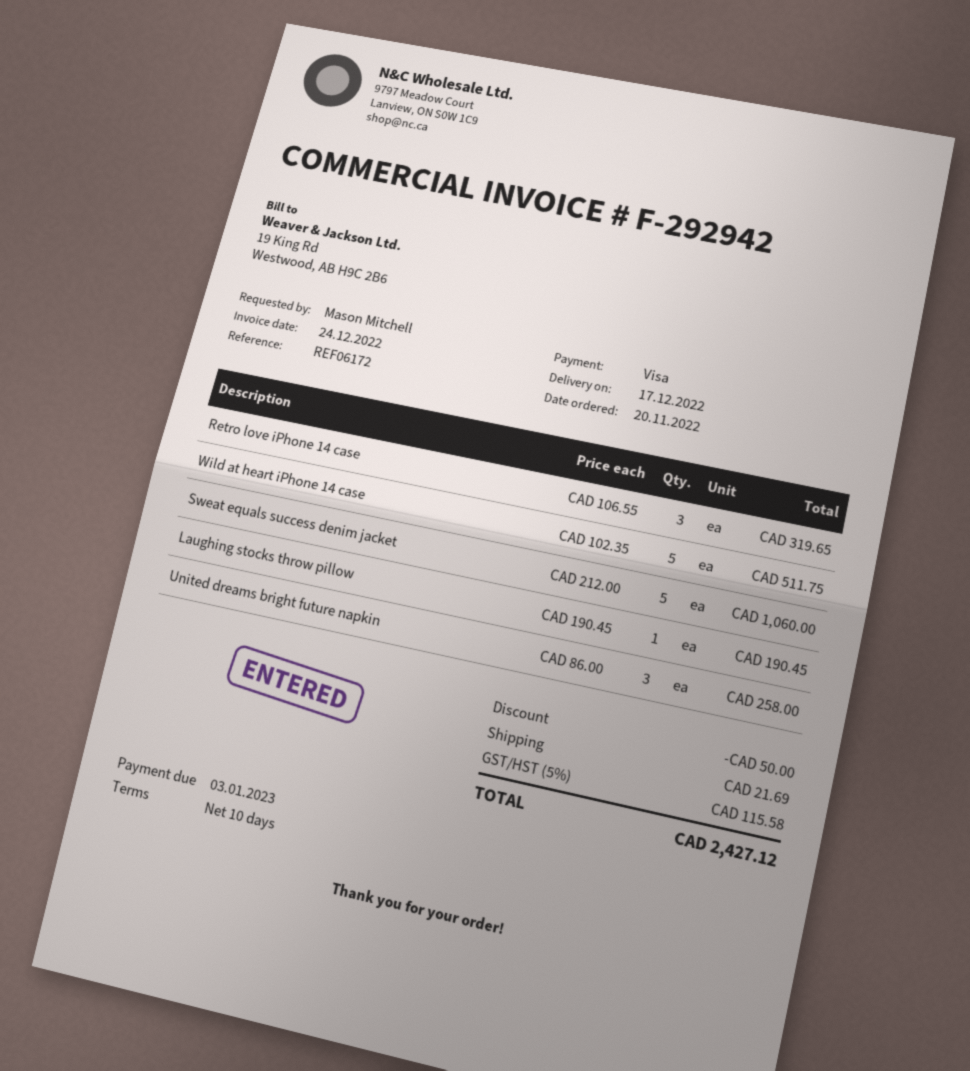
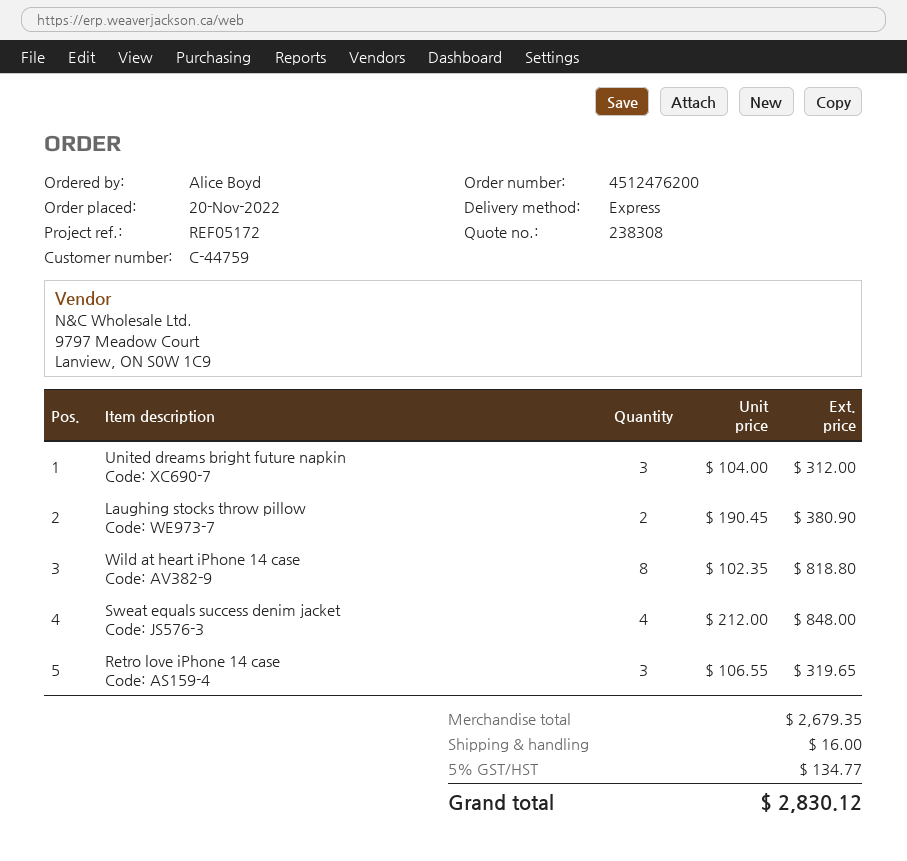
reference: REF06172 -> REF05172
ordered by: Mason Mitchell -> Alice Boyd
Wild at heart iPhone 14 case: 5 x 102.35 = 511.75 -> 8 x 102.35 = 818.80
Sweat equals success denim jacket: 5 x 212.00 = 1060.00 -> 4 x 212.00 = 848.00
Laughing stocks throw pillow: 1 x 190.45 = 190.45 -> 2 x 190.45 = 380.90
United dreams bright future napkin: 3 x 86.00 = 258.00 -> 3 x 104.00 = 312.00
discount: 50.00 -> none
shipping: 21.69 -> 16.00
tax: 5% = 115.58 -> 5% = 134.77
total: 2427.12 -> 2830.12

